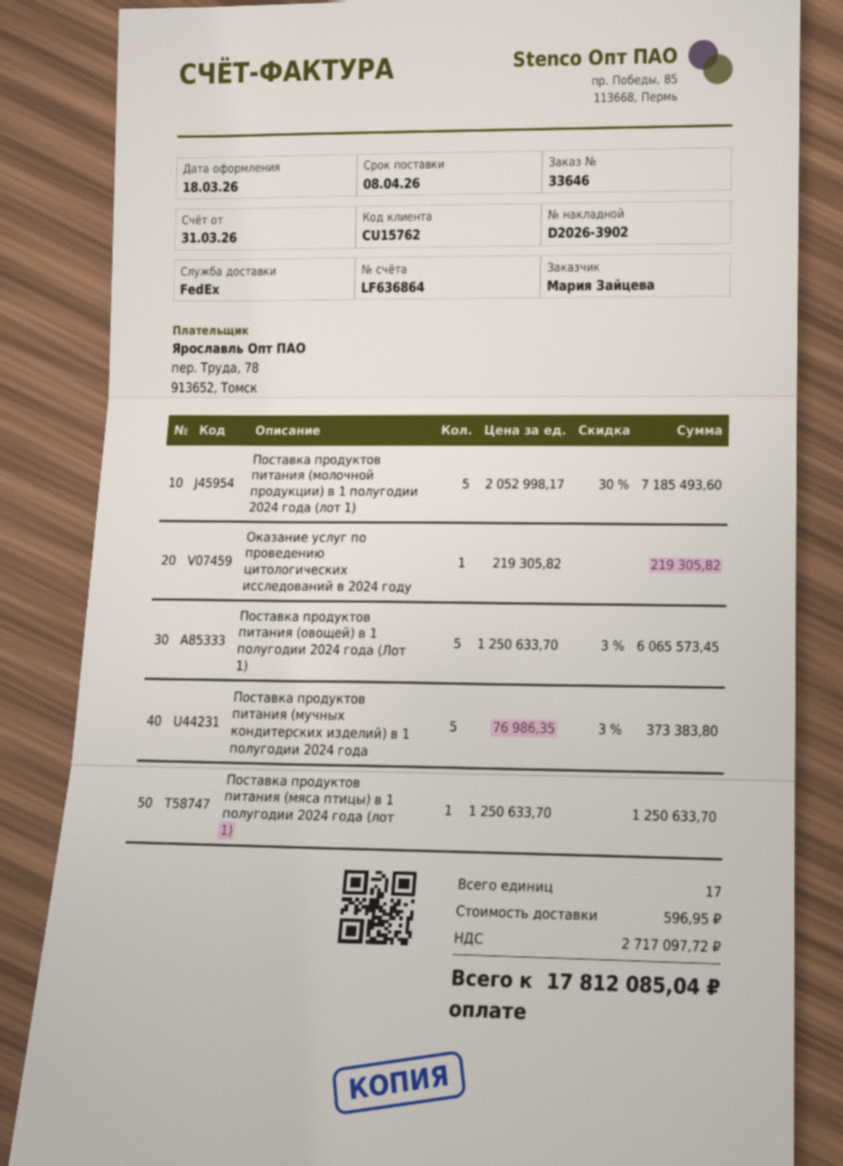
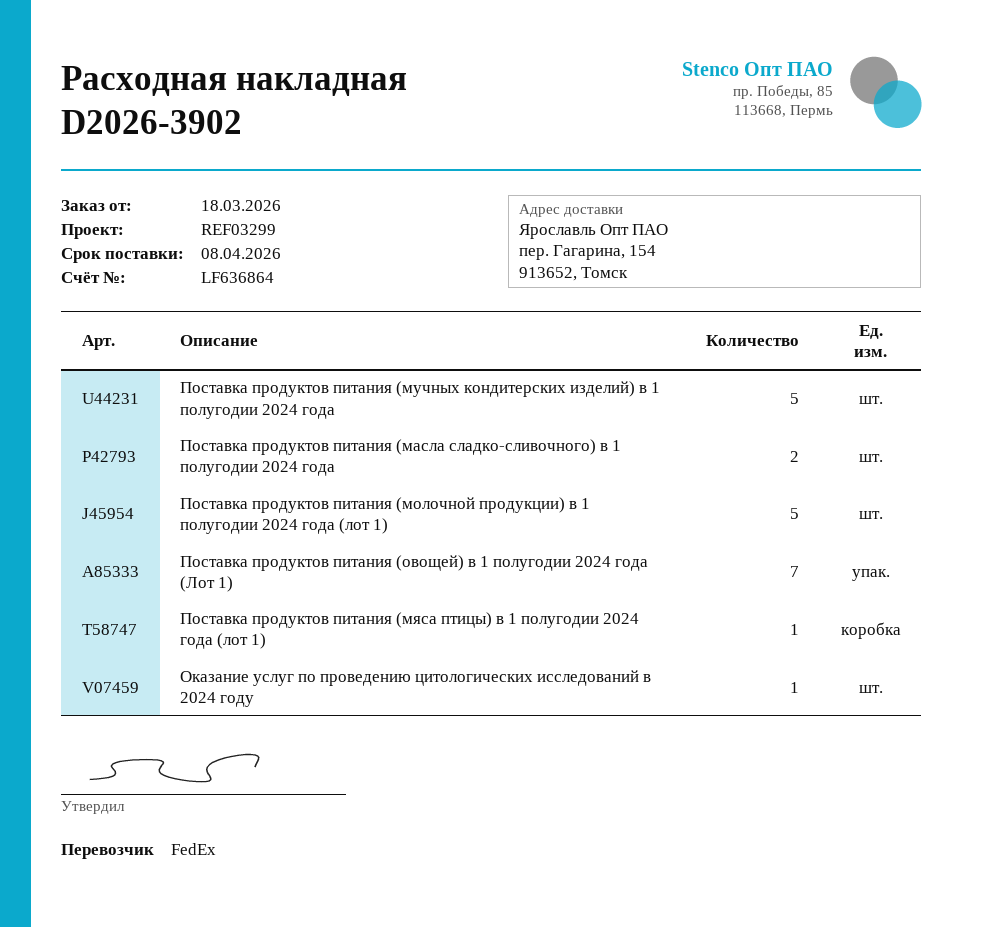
Поставка продуктов питания (овощей) в 1 полугодии 2024 года (Лот 1): 5 -> 7
Поставка продуктов питания (масла сладко-сливочного) в 1 полугодии 2024 года: none -> 2

